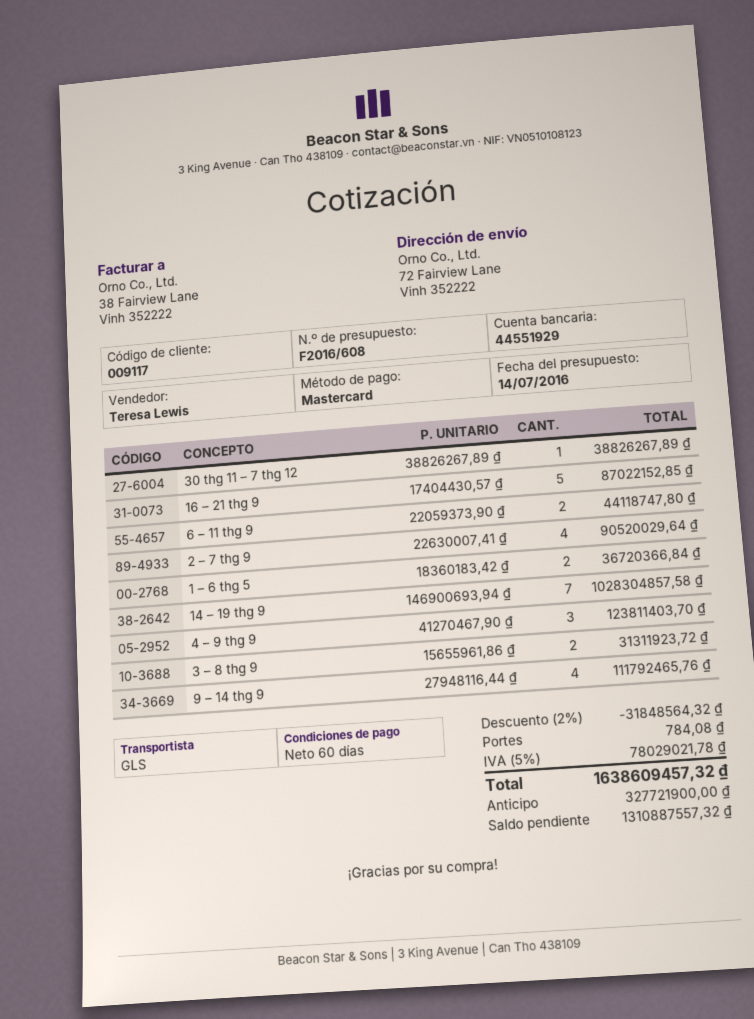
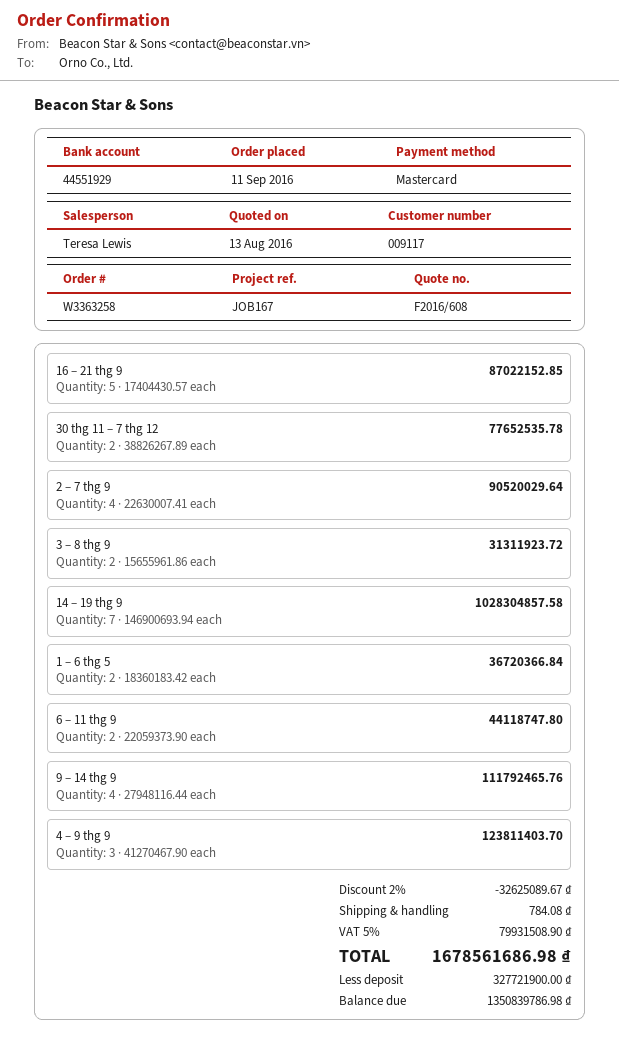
quote date: 2016-07-14 -> 2016-08-13
30 thg 11 – 7 thg 12: 1 x 38826267.89 = 38826267.89 -> 2 x 38826267.89 = 77652535.78
discount: 2% = 31848564.32 -> 2% = 32625089.67
tax: 5% = 78029021.78 -> 5% = 79931508.90
total: 1638609457.32 -> 1678561686.98
balance: 1310887557.32 -> 1350839786.98

